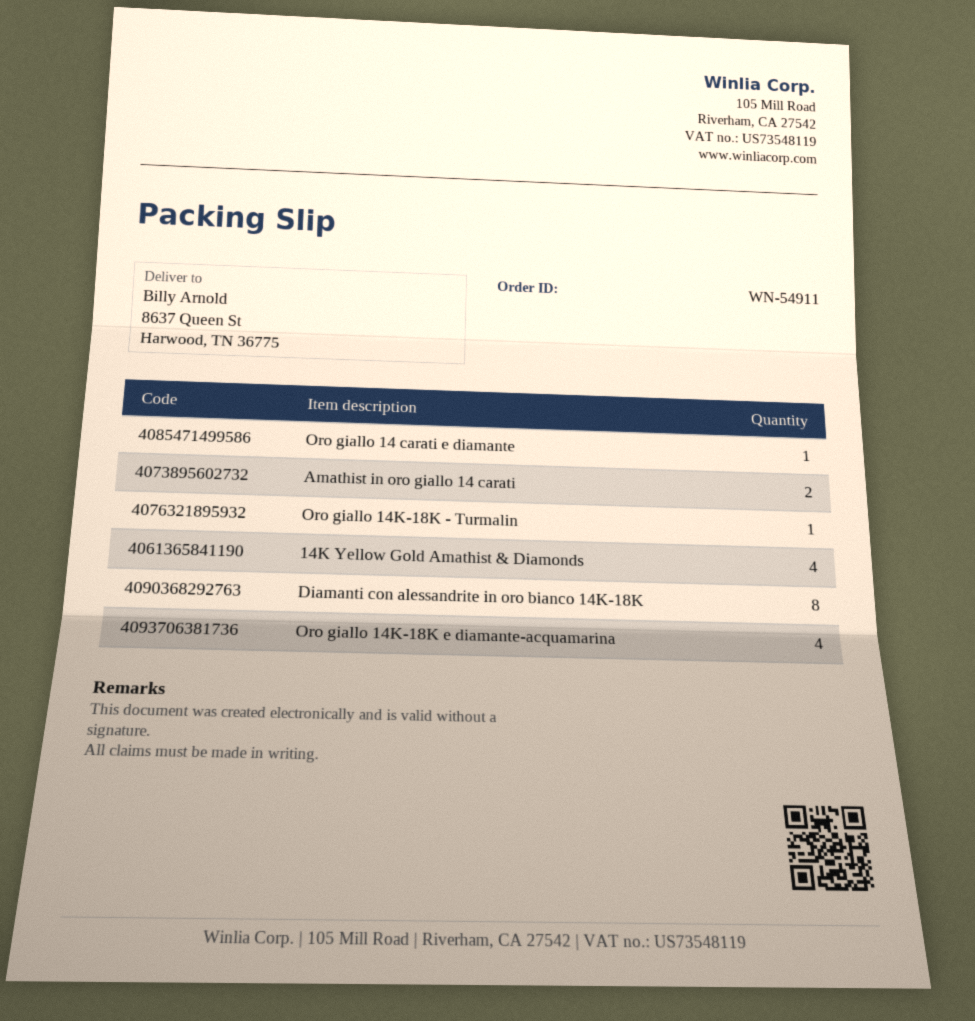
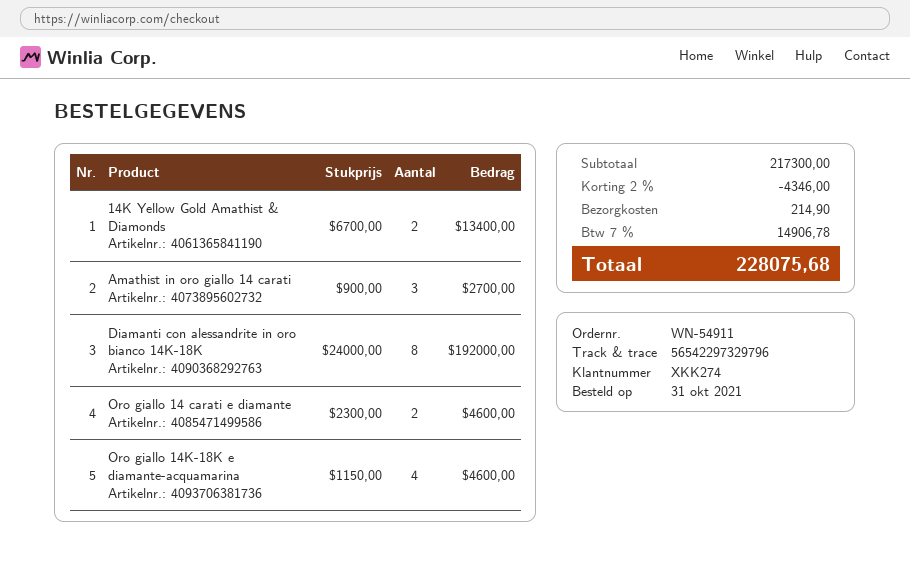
Oro giallo 14 carati e diamante: 1 -> 2
Amathist in oro giallo 14 carati: 2 -> 3
Oro giallo 14K-18K - Turmalin: 1 -> none
14K Yellow Gold Amathist & Diamonds: 4 -> 2

